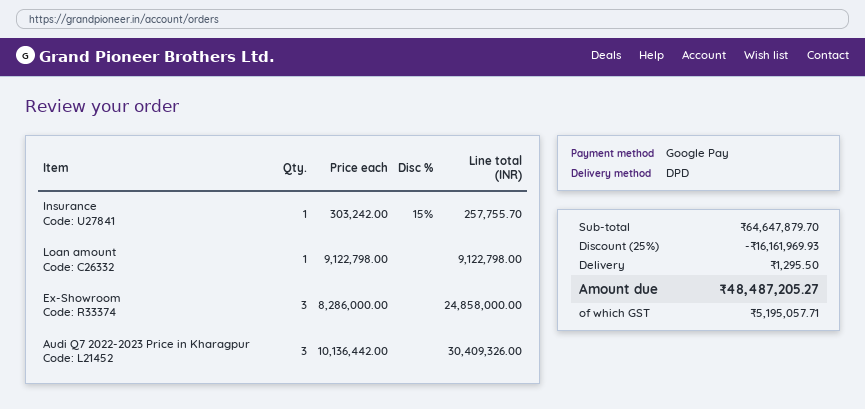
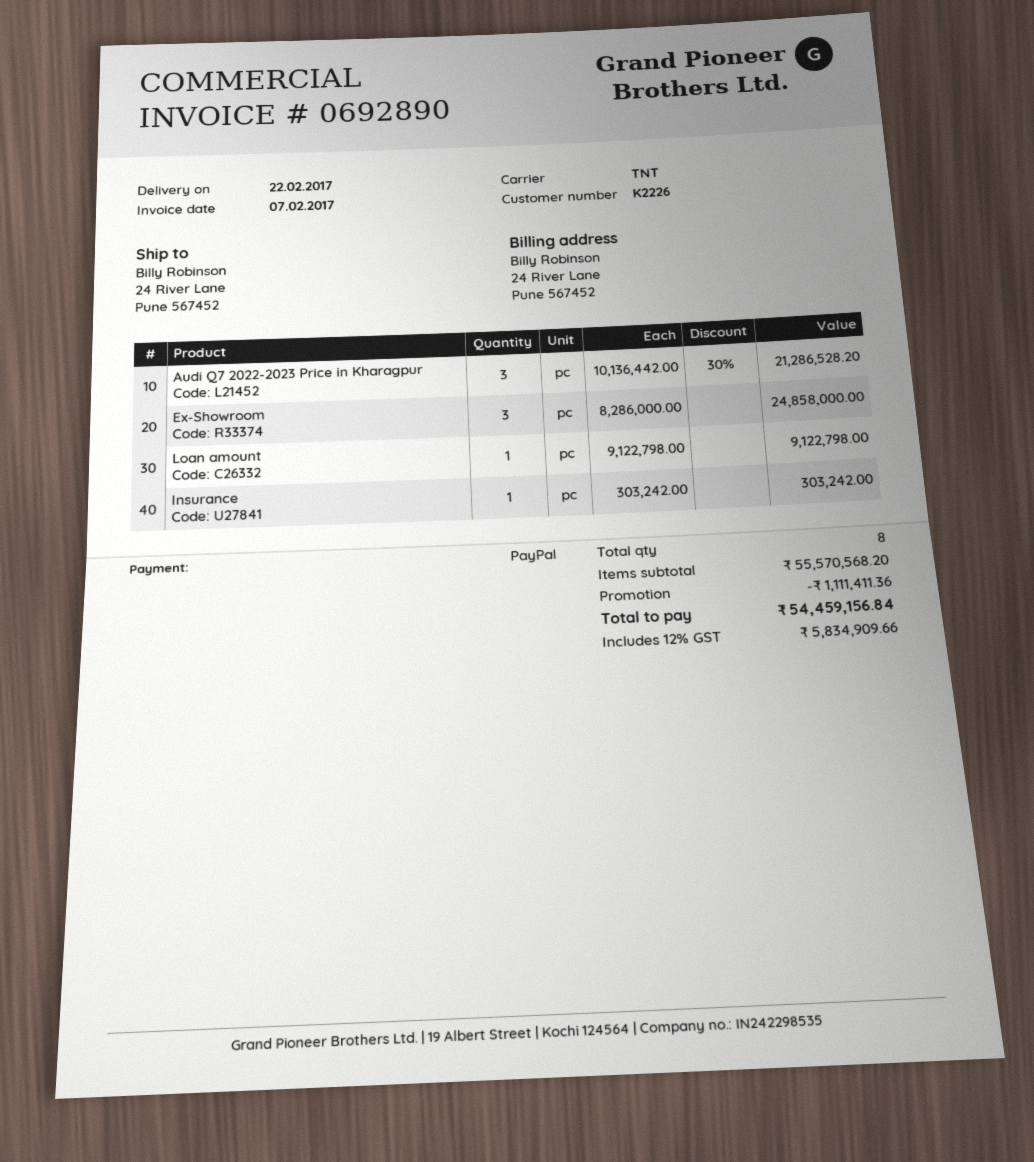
payment method: Google Pay -> PayPal
shipping method: DPD -> TNT
Insurance: 1 x 303242.00 - 15% = 257755.70 -> 1 x 303242.00 = 303242.00
Audi Q7 2022-2023 Price in Kharagpur: 3 x 10136442.00 = 30409326.00 -> 3 x 10136442.00 - 30% = 21286528.20
subtotal: 64647879.70 -> 55570568.20
discount: 16161969.93 -> 1111411.36
shipping: 1295.50 -> none
tax: 5195057.71 -> 5834909.66
total: 48487205.27 -> 54459156.84

